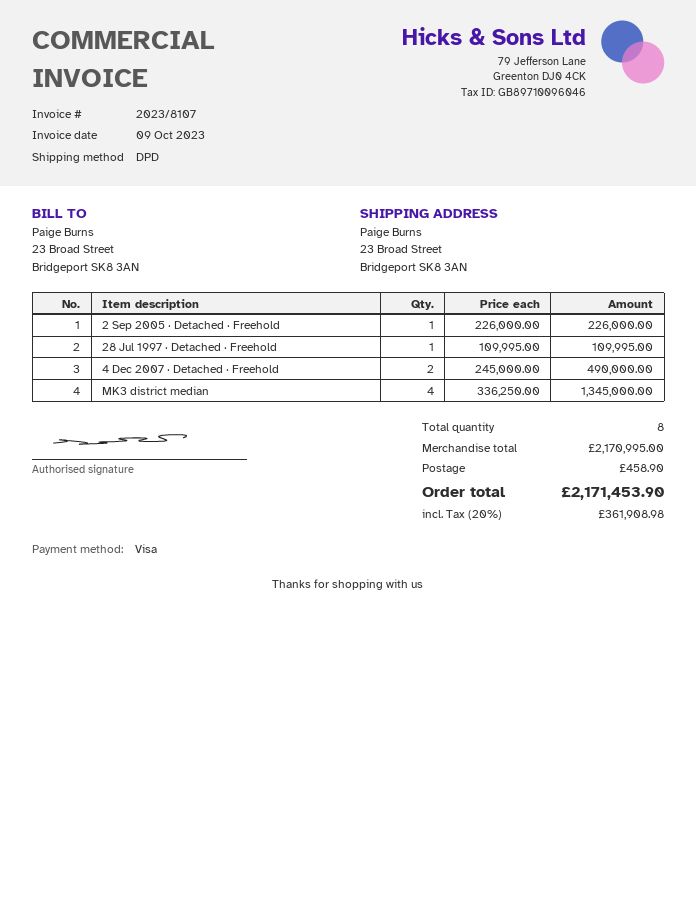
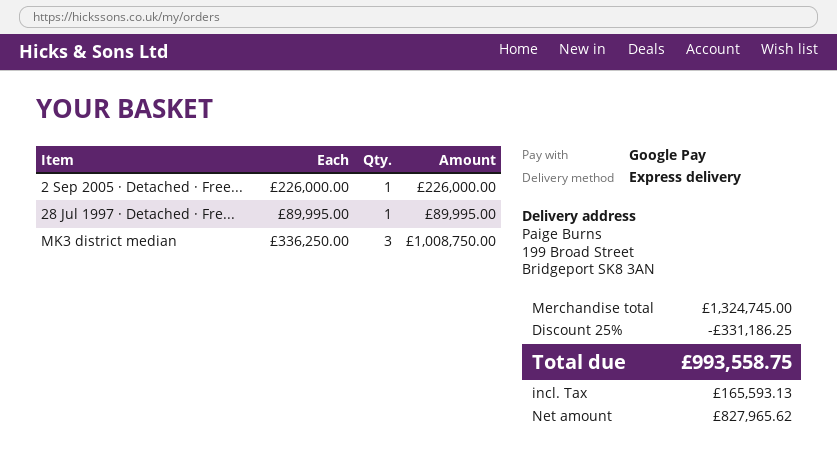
payment method: Visa -> Google Pay
shipping method: DPD -> express
ship to: 23 Broad Street, Bridgeport SK8 3AN -> 199 Broad Street, Bridgeport SK8 3AN
28 Jul 1997 · Detached · Freehold: 1 x 109995.00 = 109995.00 -> 1 x 89995.00 = 89995.00
4 Dec 2007 · Detached · Freehold: 2 x 245000.00 = 490000.00 -> none
MK3 district median: 4 x 336250.00 = 1345000.00 -> 3 x 336250.00 = 1008750.00
subtotal: 2170995.00 -> 1324745.00
discount: none -> 25% = 331186.25
shipping: 458.90 -> none
tax: 361908.98 -> 165593.13
total: 2171453.90 -> 993558.75

